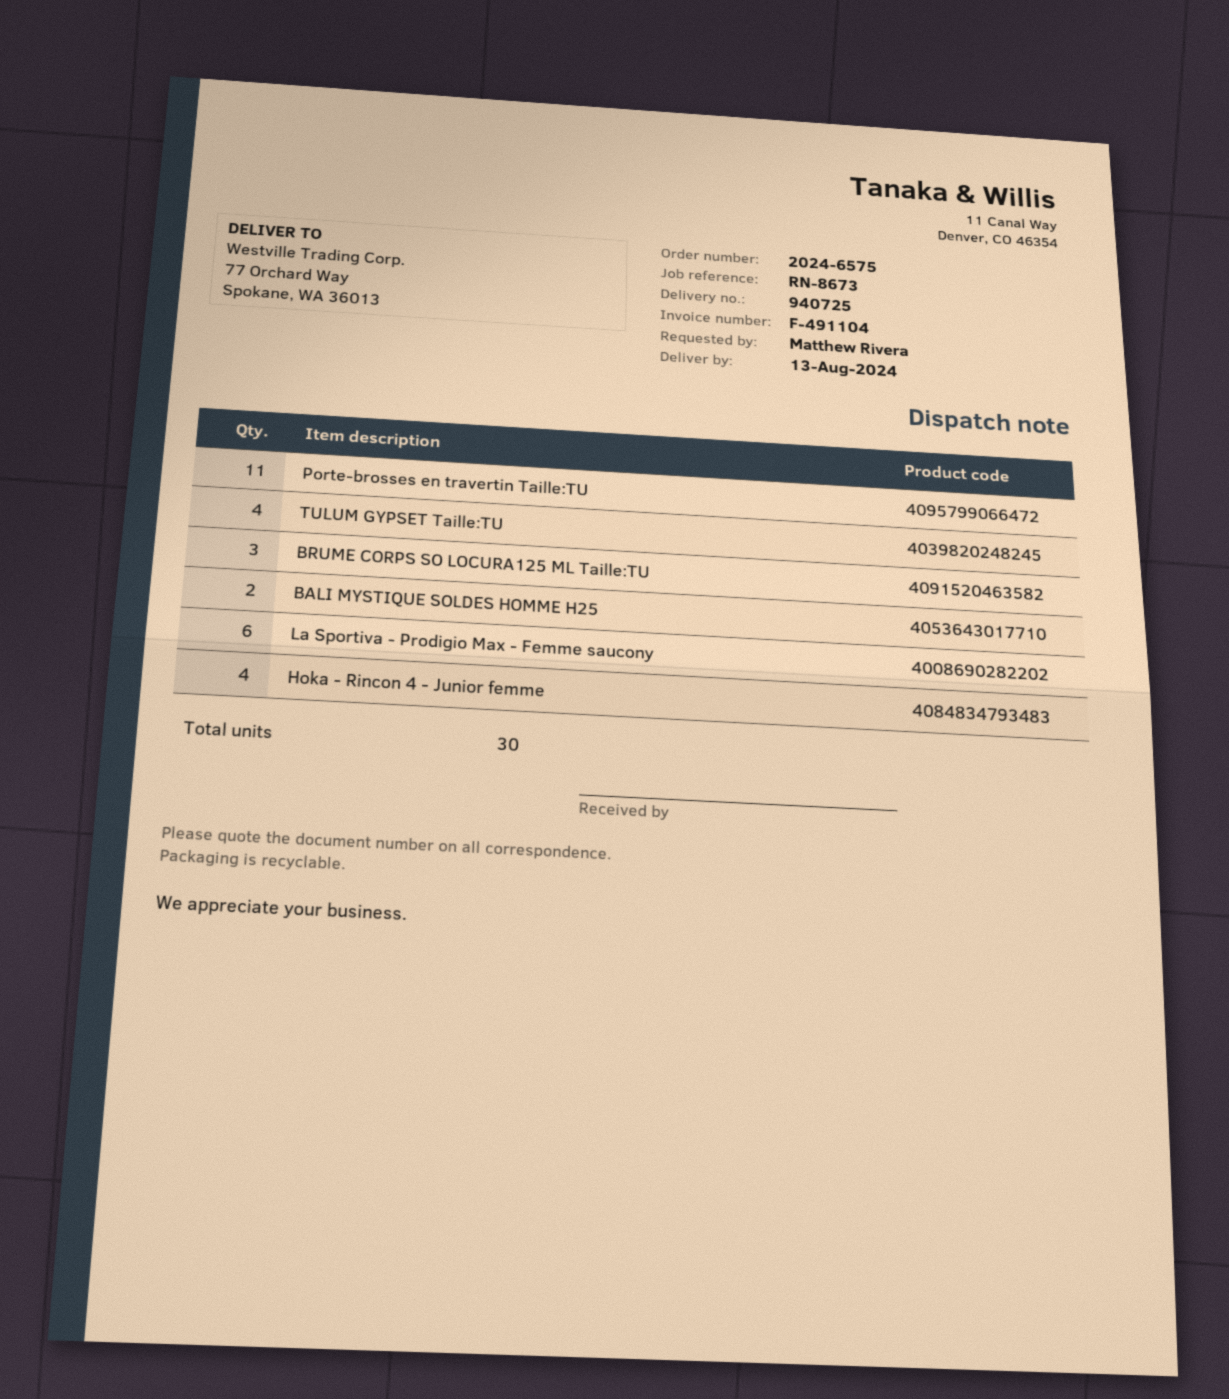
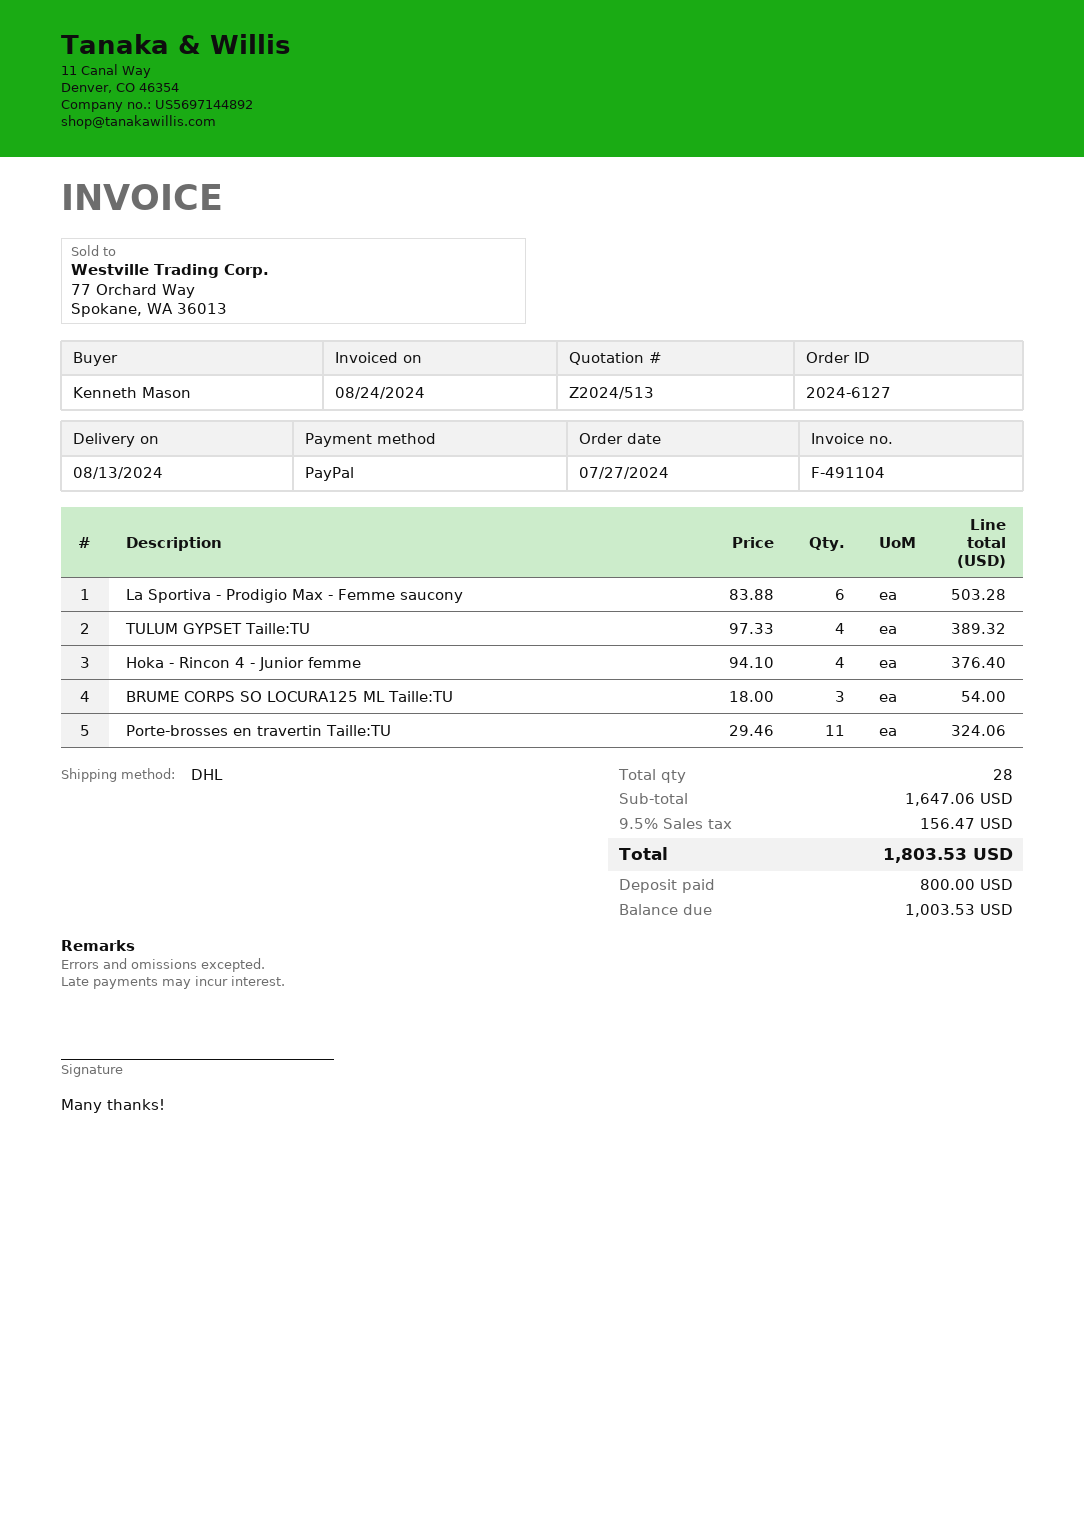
order number: 2024-6575 -> 2024-6127
ordered by: Matthew Rivera -> Kenneth Mason
BALI MYSTIQUE SOLDES HOMME H25: 2 -> none
total quantity: 30 -> 28

